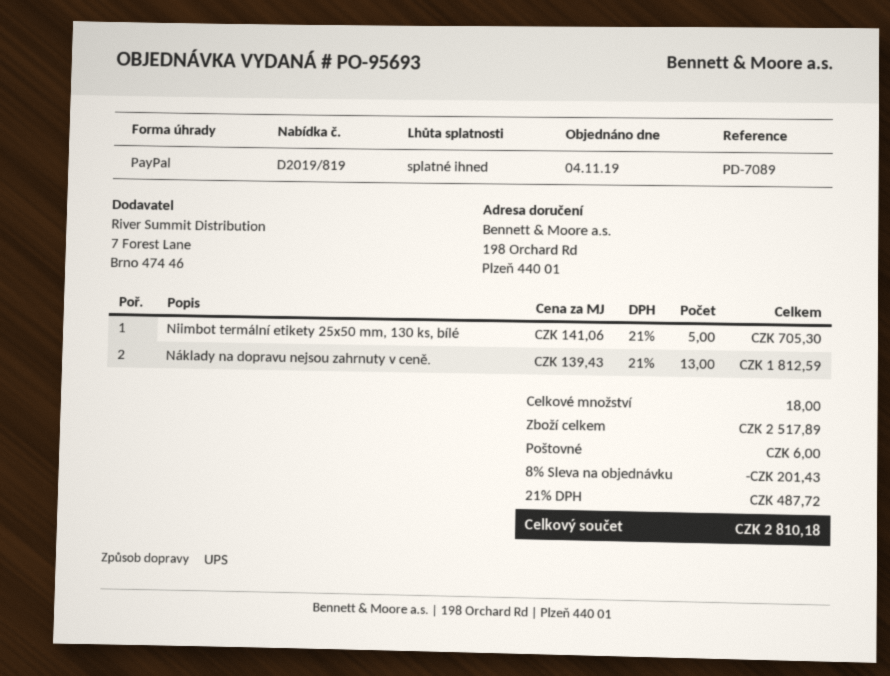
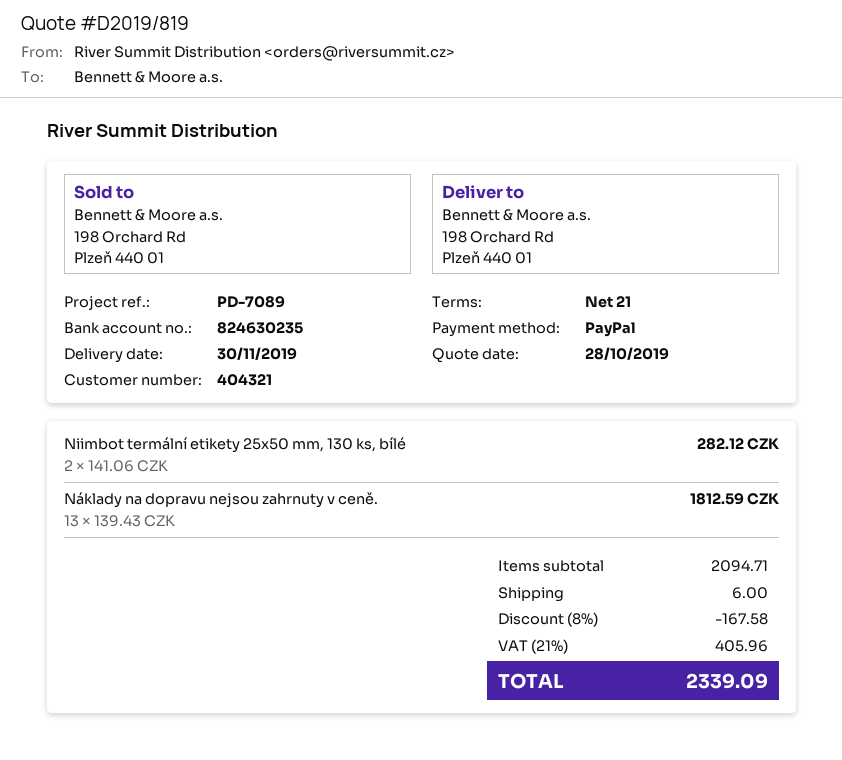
payment terms: on receipt -> 21 days
Niimbot termální etikety 25x50 mm, 130 ks, bílé: 5 x 141.06 = 705.30 -> 2 x 141.06 = 282.12
subtotal: 2517.89 -> 2094.71
discount: 8% = 201.43 -> 8% = 167.58
tax: 21% = 487.72 -> 21% = 405.96
total: 2810.18 -> 2339.09

